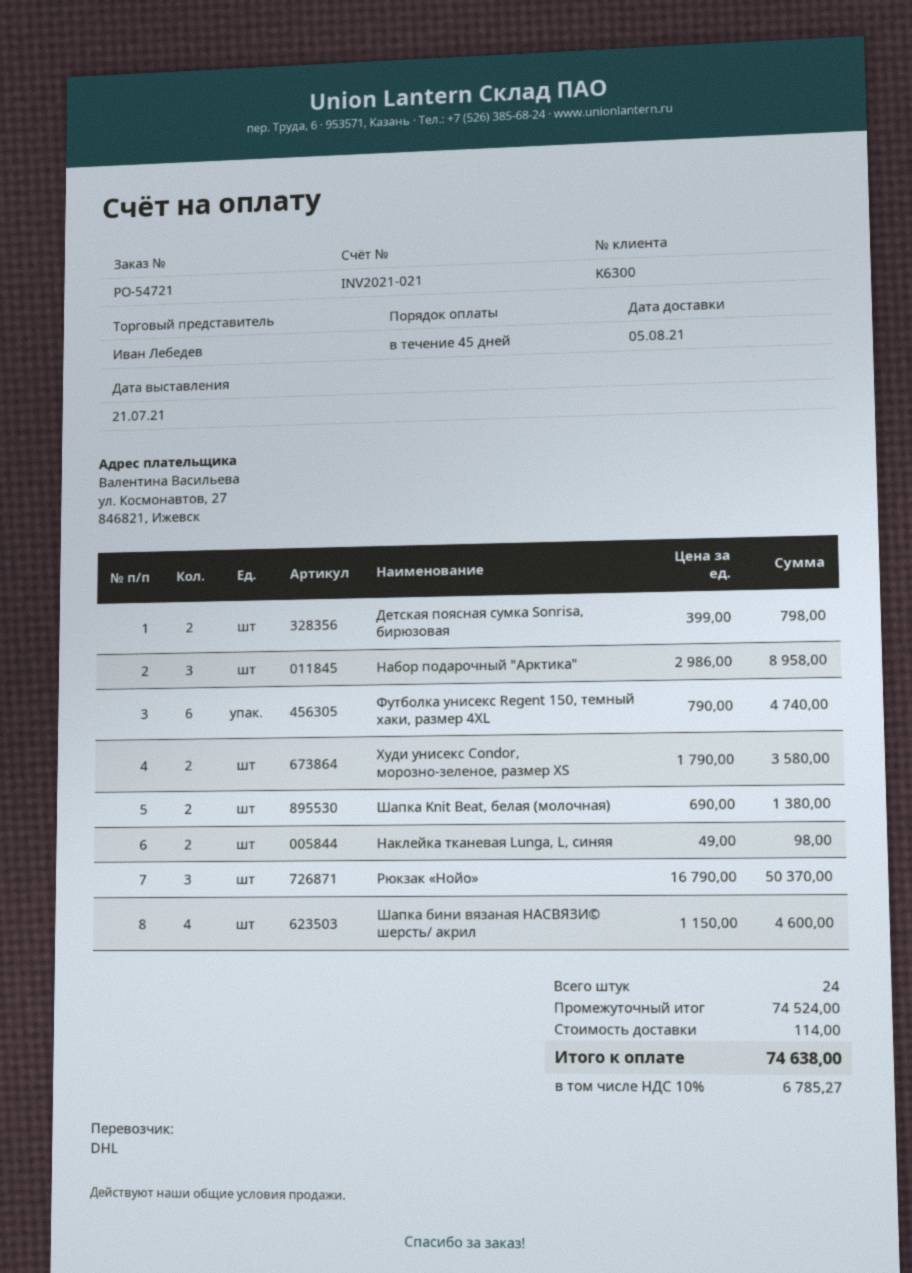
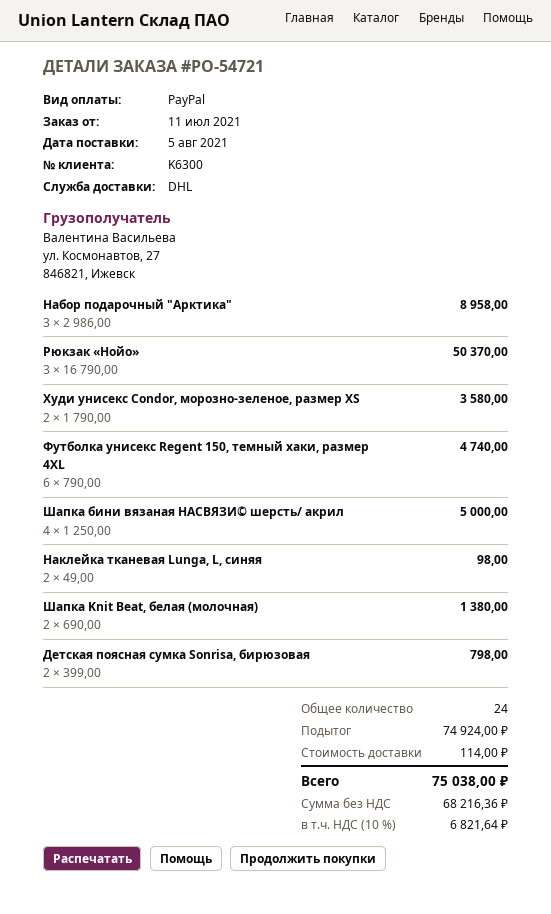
Шапка бини вязаная НАСВЯЗИ© шерсть/ акрил: 4 x 1150.00 = 4600.00 -> 4 x 1250.00 = 5000.00
subtotal: 74524.00 -> 74924.00
tax: 10% = 6785.27 -> 10% = 6821.64
total: 74638.00 -> 75038.00

